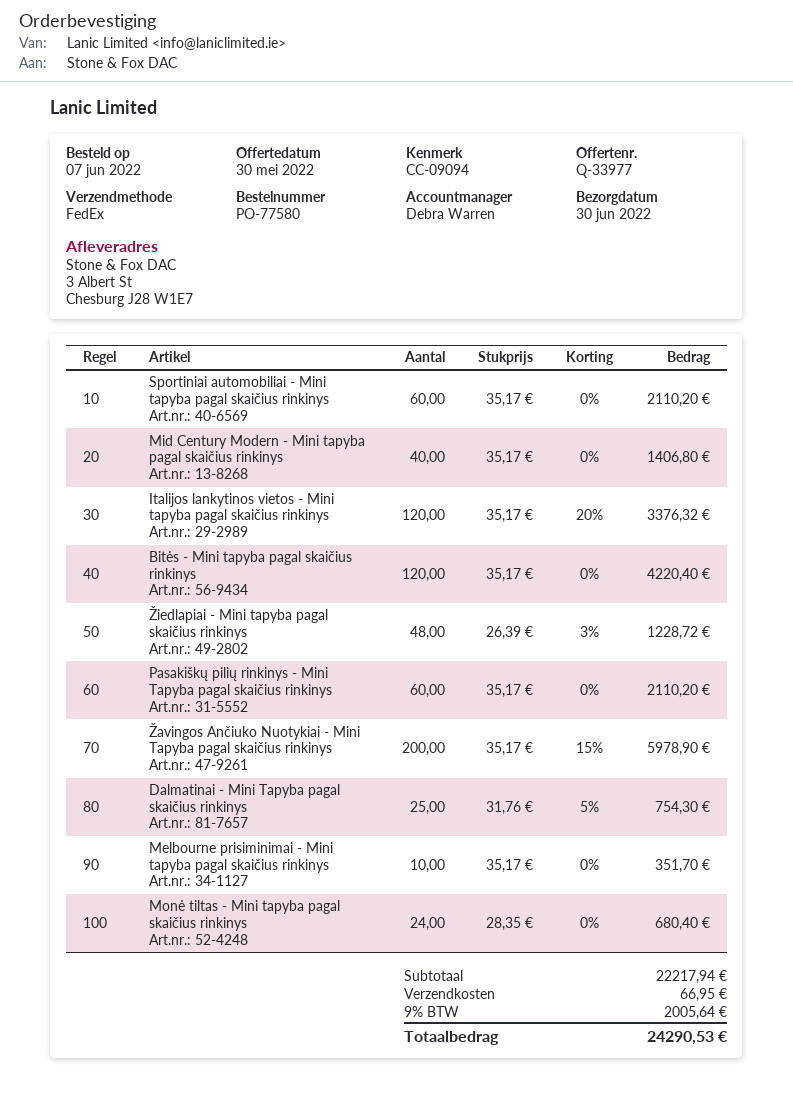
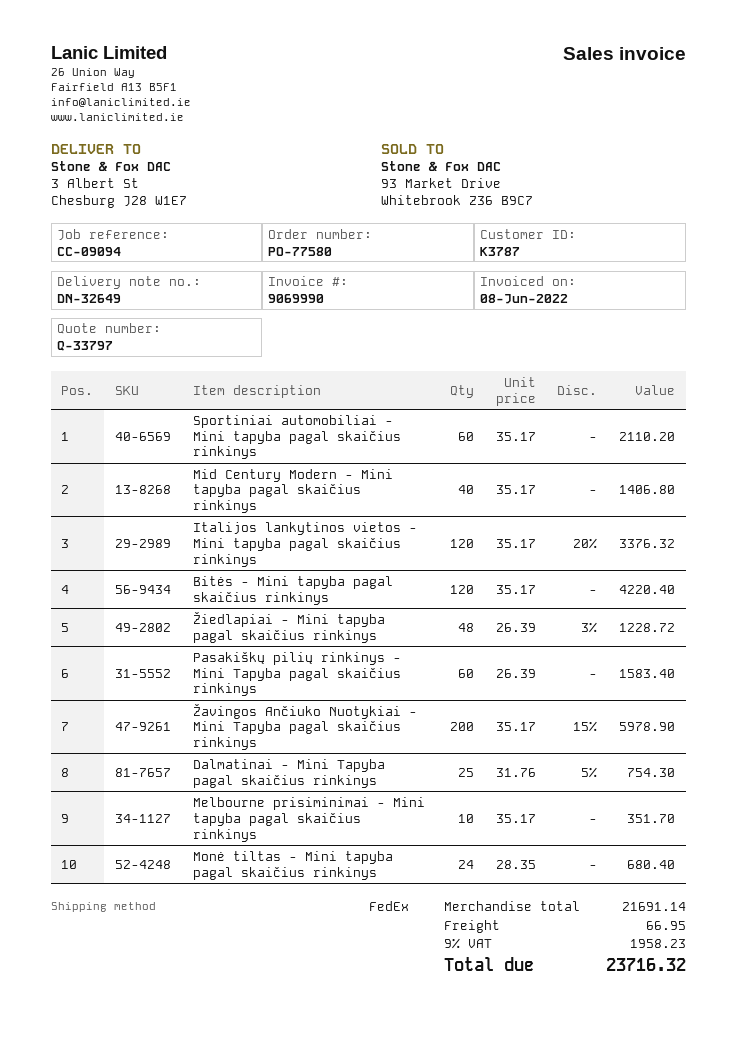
quote number: Q-33977 -> Q-33797
Pasakiškų pilių rinkinys - Mini Tapyba pagal skaičius rinkinys: 60 x 35.17 = 2110.20 -> 60 x 26.39 = 1583.40
subtotal: 22217.94 -> 21691.14
tax: 9% = 2005.64 -> 9% = 1958.23
total: 24290.53 -> 23716.32

